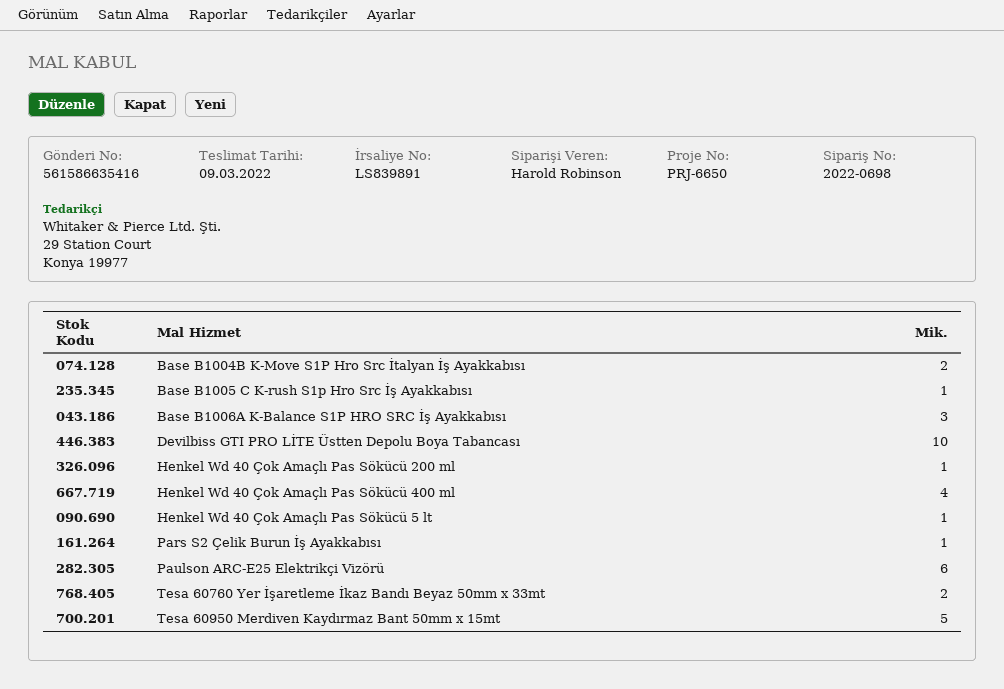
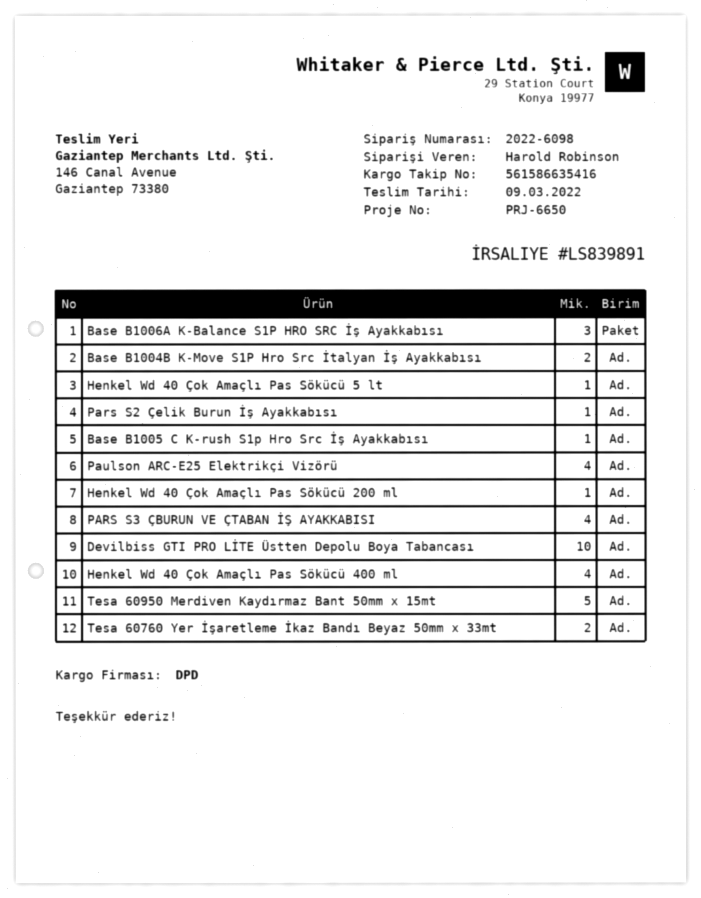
order number: 2022-0698 -> 2022-6098
Paulson ARC-E25 Elektrikçi Vizörü: 6 -> 4
PARS S3 ÇBURUN VE ÇTABAN İŞ AYAKKABISI: none -> 4

